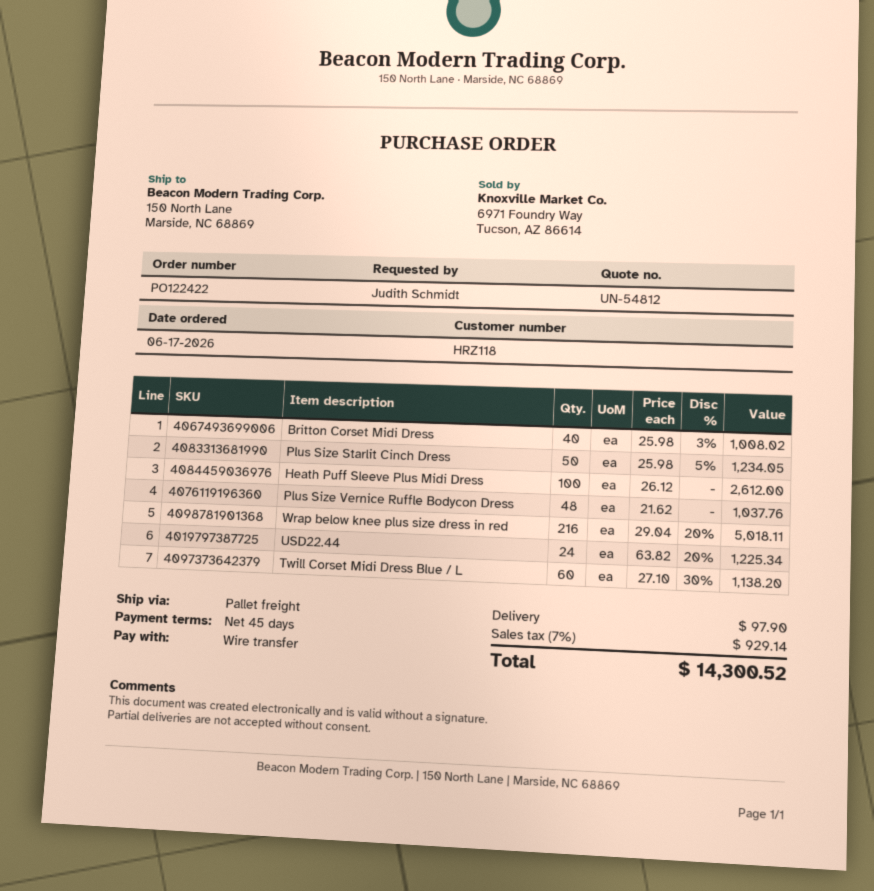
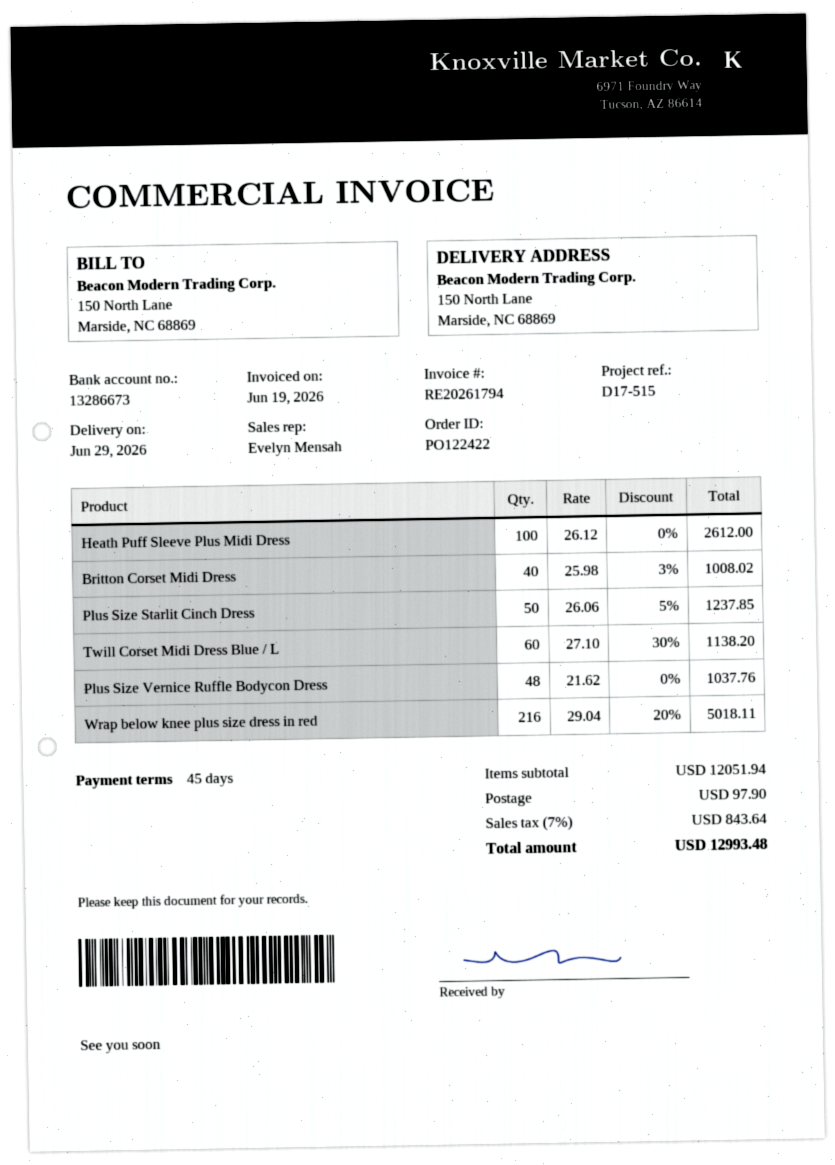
Plus Size Starlit Cinch Dress: 50 x 25.98 - 5% = 1234.05 -> 50 x 26.06 - 5% = 1237.85
USD22.44: 24 x 63.82 - 20% = 1225.34 -> none
tax: 7% = 929.14 -> 7% = 843.64
total: 14300.52 -> 12993.48

